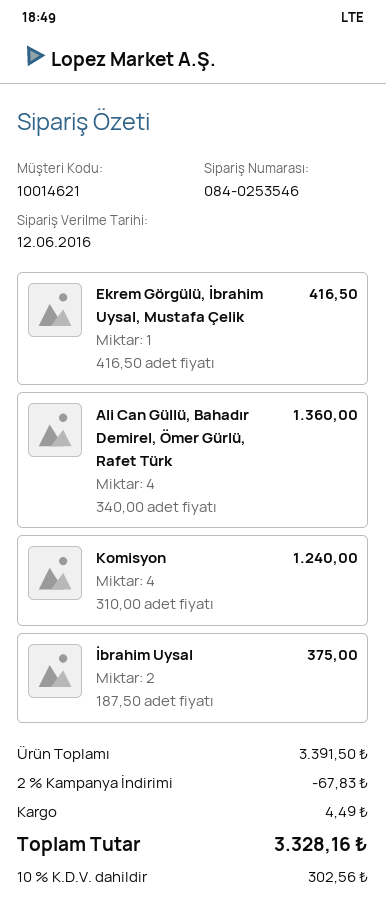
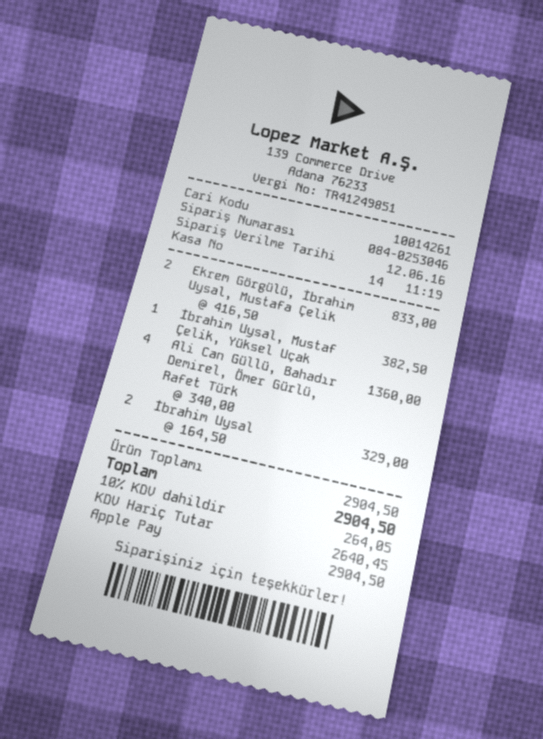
order number: 084-0253546 -> 084-0253046
customer number: 10014621 -> 10014261
Ekrem Görgülü, İbrahim Uysal, Mustafa Çelik: 1 x 416.50 = 416.50 -> 2 x 416.50 = 833.00
Komisyon: 4 x 310.00 = 1240.00 -> none
İbrahim Uysal: 2 x 187.50 = 375.00 -> 2 x 164.50 = 329.00
İbrahim Uysal, Mustaf Çelik, Yüksel Uçak: none -> 1 x 382.50 = 382.50
subtotal: 3391.50 -> 2904.50
discount: 2% = 67.83 -> none
shipping: 4.49 -> none
tax: 10% = 302.56 -> 10% = 264.05
total: 3328.16 -> 2904.50

